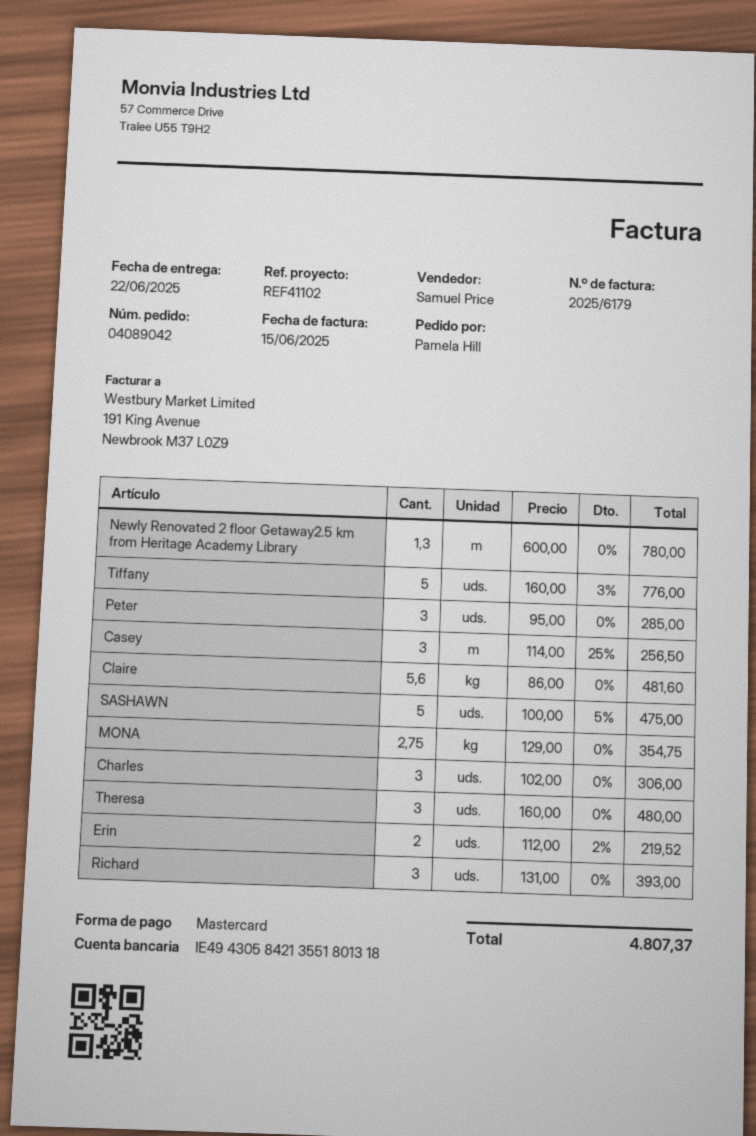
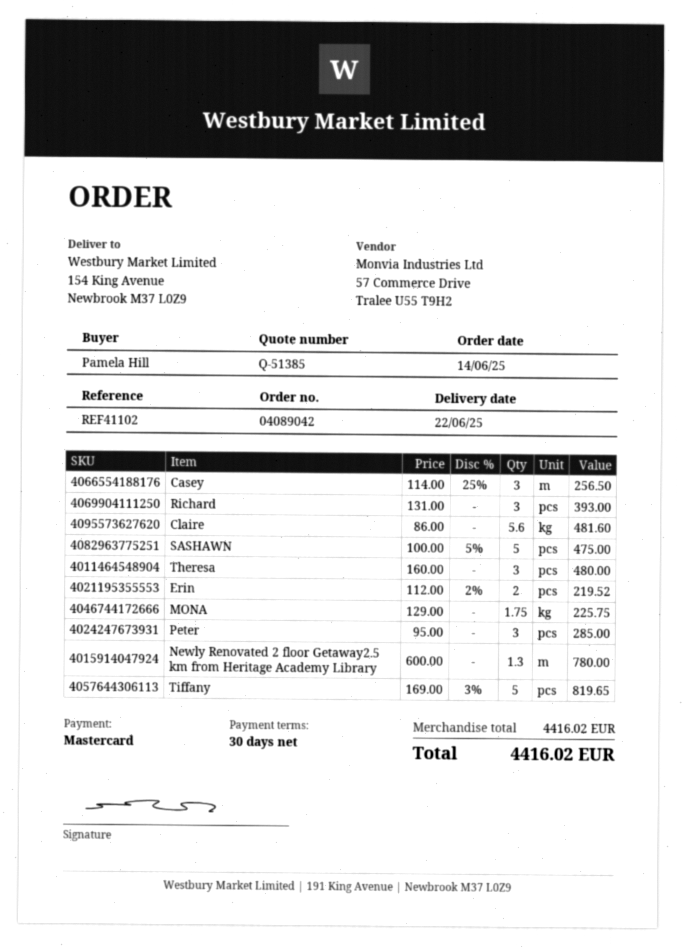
Tiffany: 5 x 160.00 - 3% = 776.00 -> 5 x 169.00 - 3% = 819.65
MONA: 2.75 x 129.00 = 354.75 -> 1.75 x 129.00 = 225.75
Charles: 3 x 102.00 = 306.00 -> none
total: 4807.37 -> 4416.02

